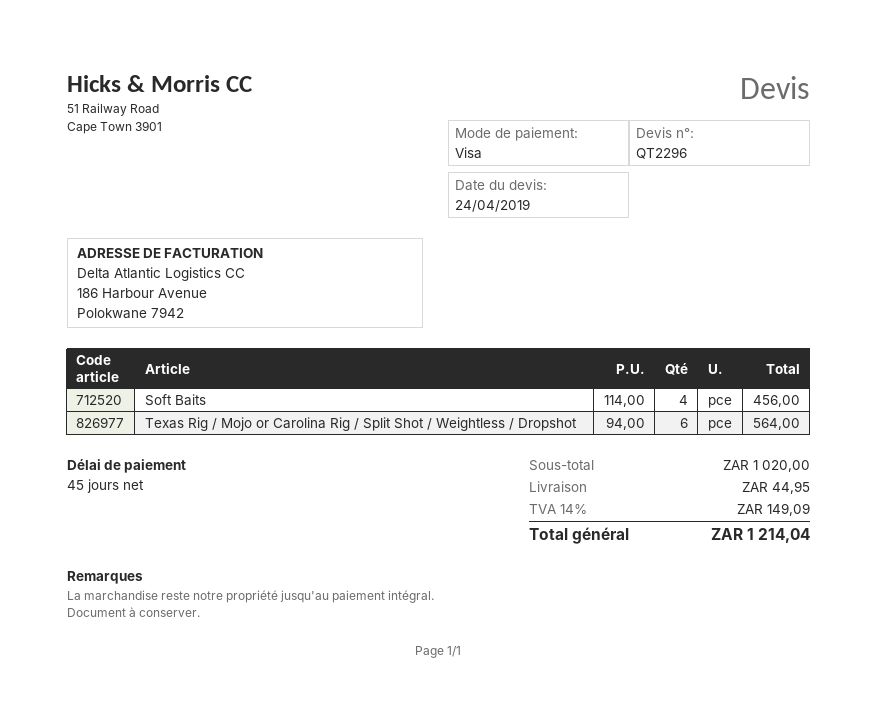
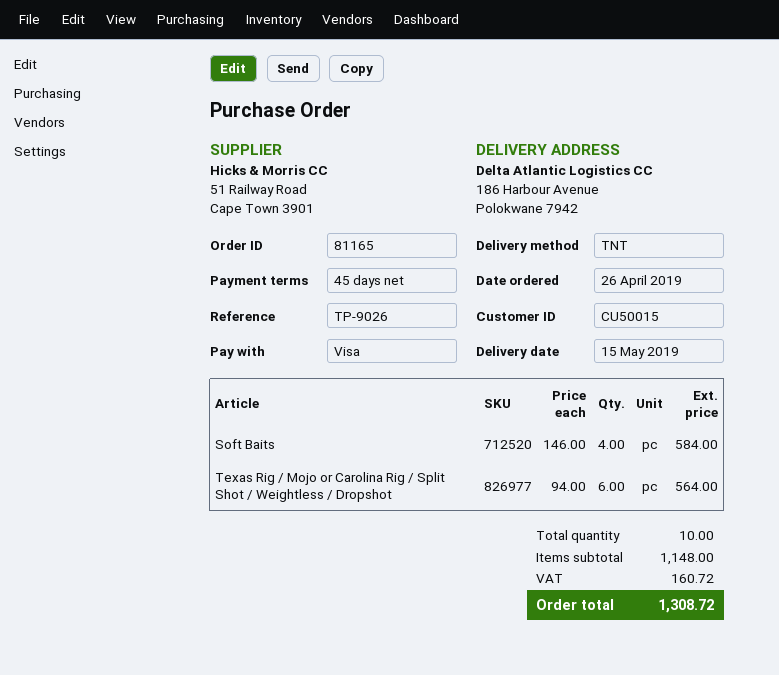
Soft Baits: 4 x 114.00 = 456.00 -> 4 x 146.00 = 584.00
subtotal: 1020.00 -> 1148.00
shipping: 44.95 -> none
tax: 149.09 -> 160.72
total: 1214.04 -> 1308.72

